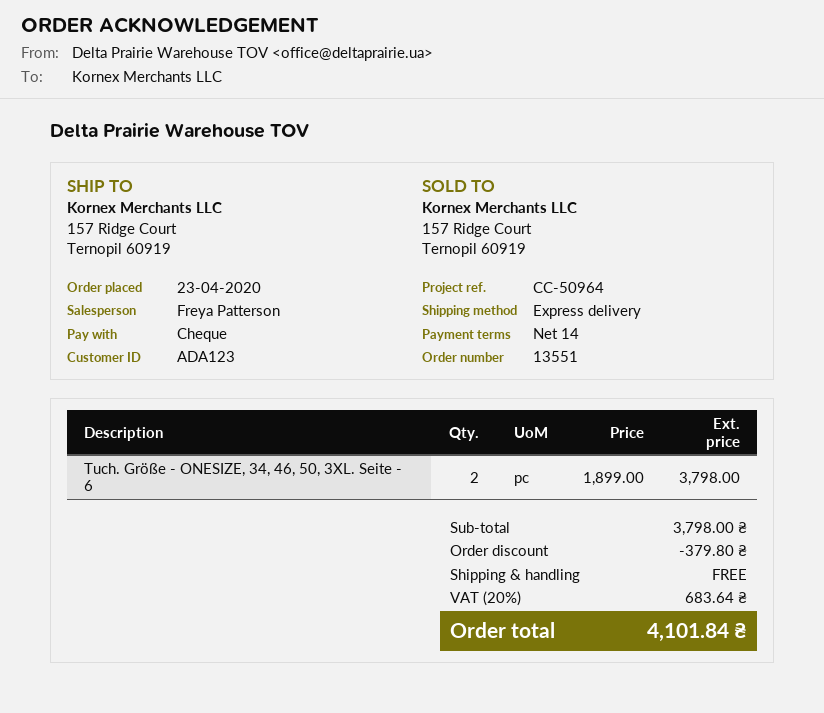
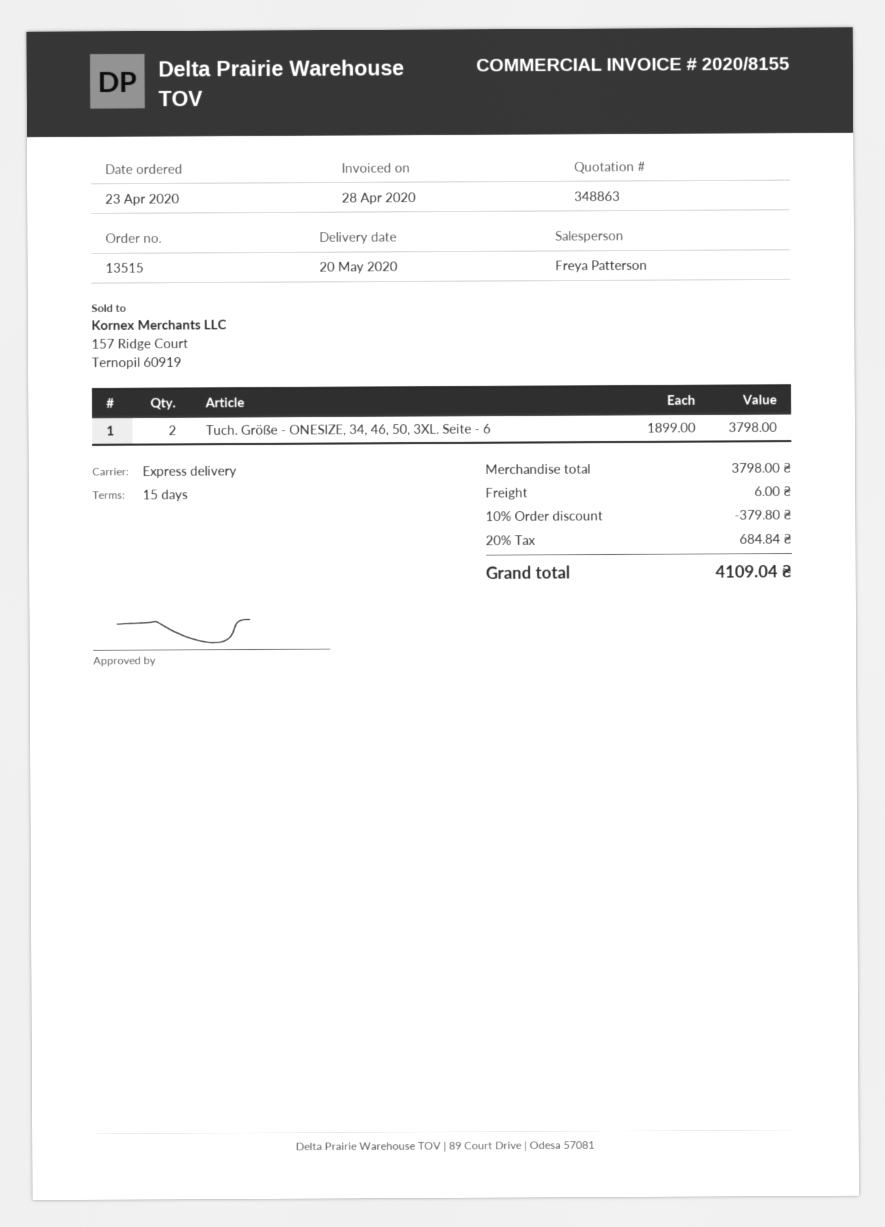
order number: 13551 -> 13515
payment terms: 14 days -> 15 days
shipping: 0.00 -> 6.00
tax: 20% = 683.64 -> 20% = 684.84
total: 4101.84 -> 4109.04

